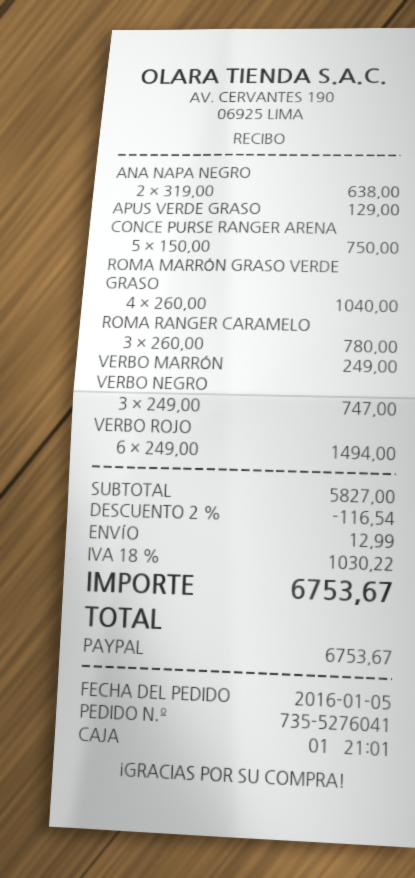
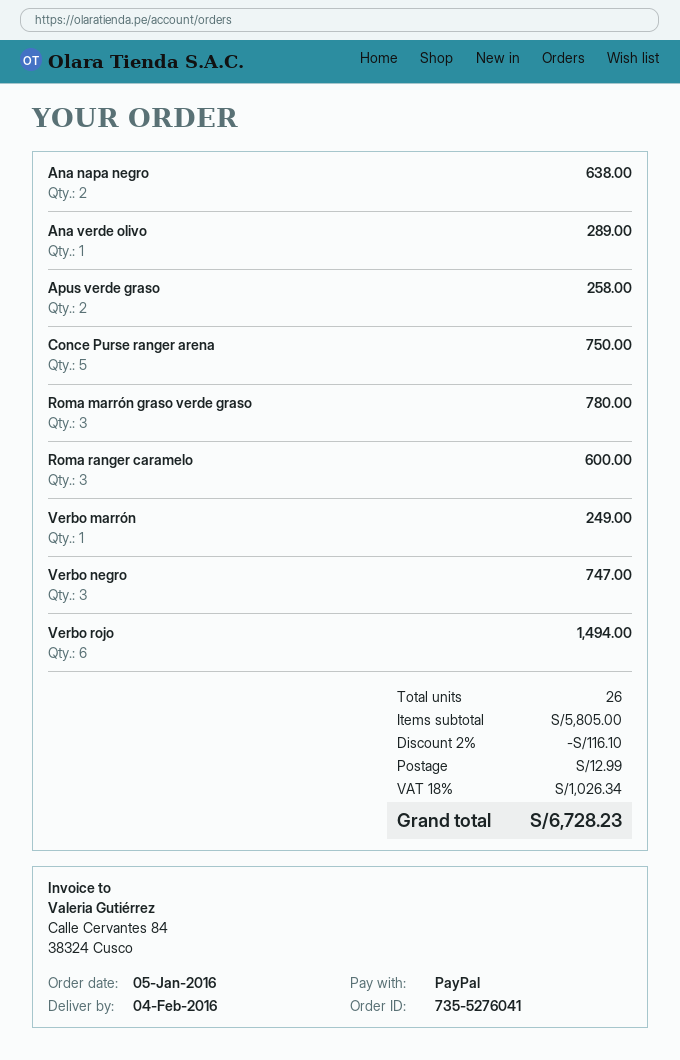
APUS VERDE GRASO: 1 for 129.00 -> 2 for 258.00
ROMA MARRÓN GRASO VERDE GRASO: 4 for 1040.00 -> 3 for 780.00
ROMA RANGER CARAMELO: 3 for 780.00 -> 3 for 600.00
Ana verde olivo: none -> 1 for 289.00
subtotal: 5827.00 -> 5805.00
discount: 2% = 116.54 -> 2% = 116.10
tax: 18% = 1030.22 -> 18% = 1026.34
total: 6753.67 -> 6728.23

